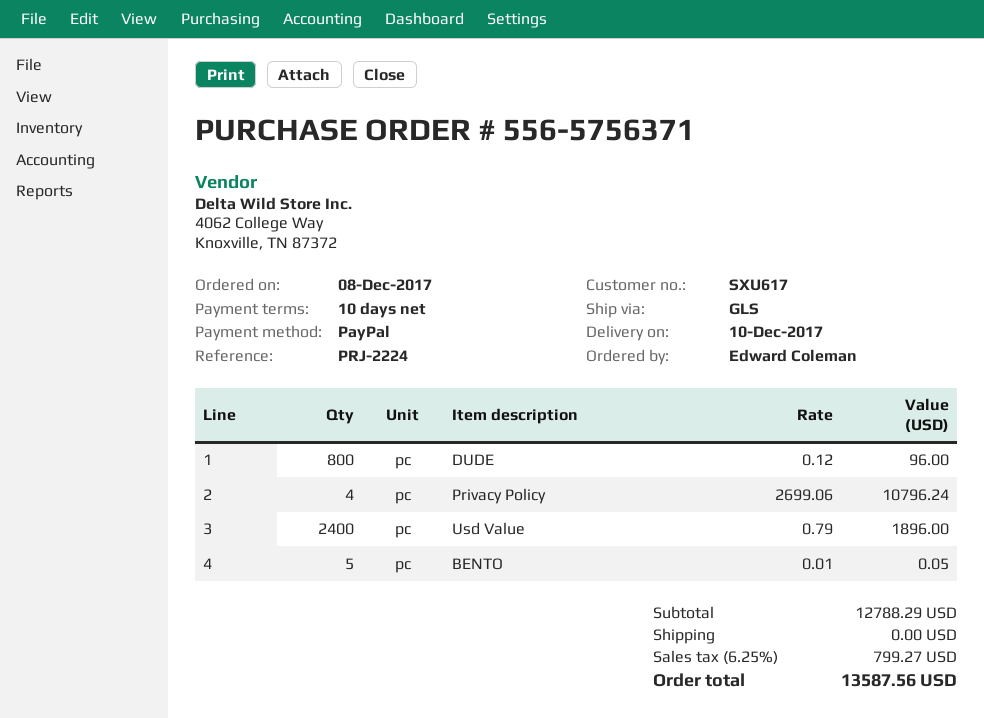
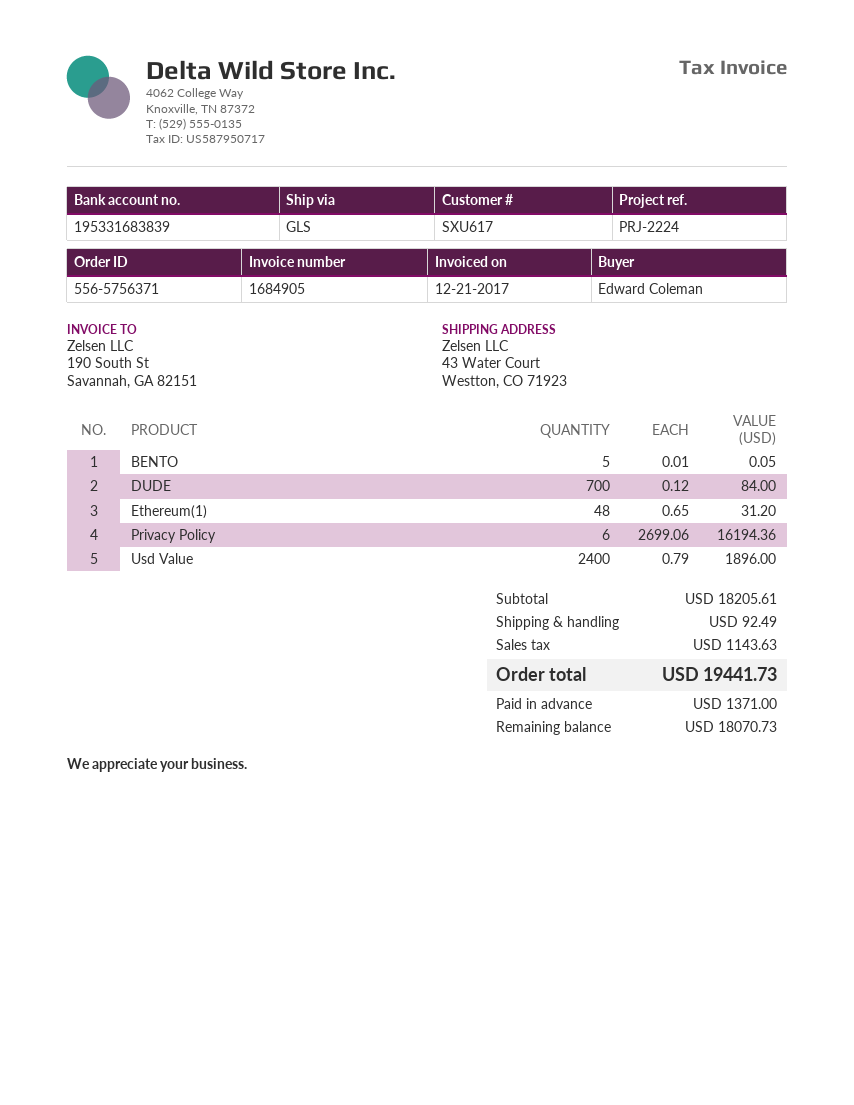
DUDE: 800 x 0.12 = 96.00 -> 700 x 0.12 = 84.00
Privacy Policy: 4 x 2699.06 = 10796.24 -> 6 x 2699.06 = 16194.36
Ethereum(1): none -> 48 x 0.65 = 31.20
subtotal: 12788.29 -> 18205.61
shipping: 0.00 -> 92.49
tax: 799.27 -> 1143.63
total: 13587.56 -> 19441.73

